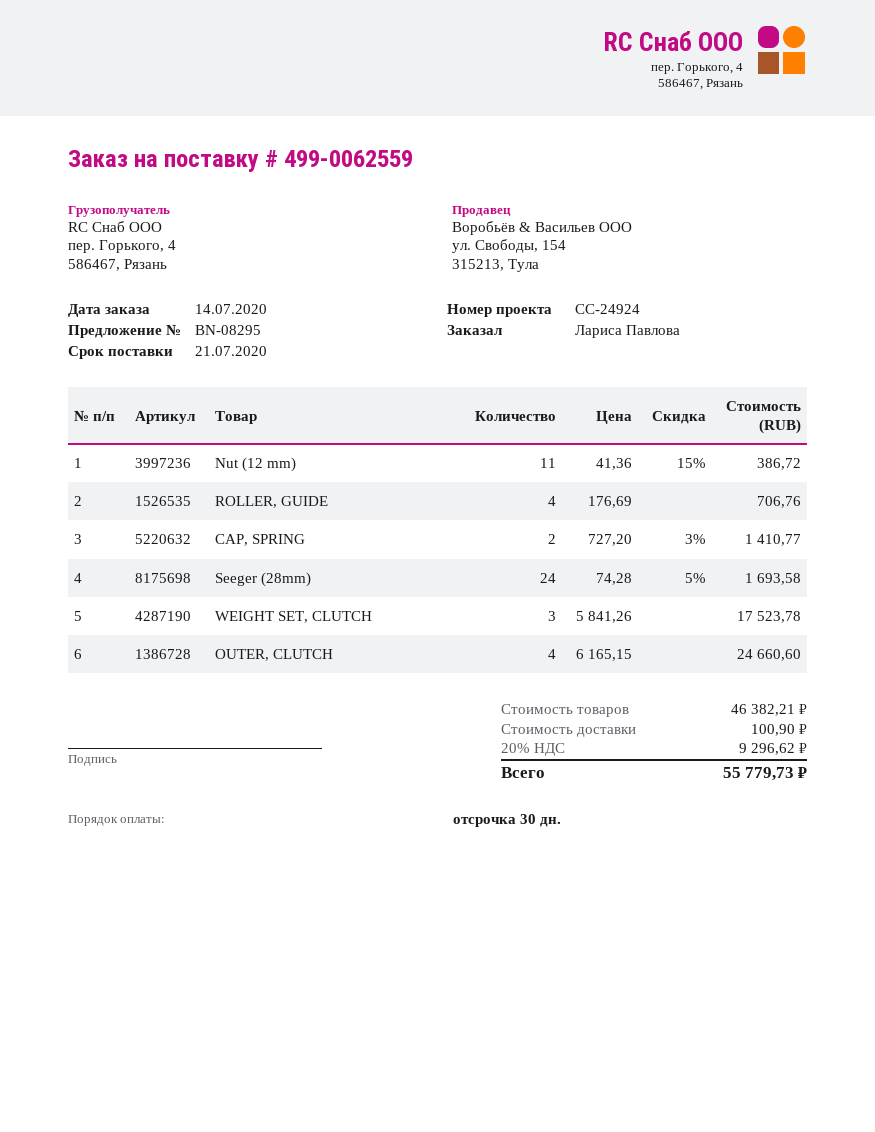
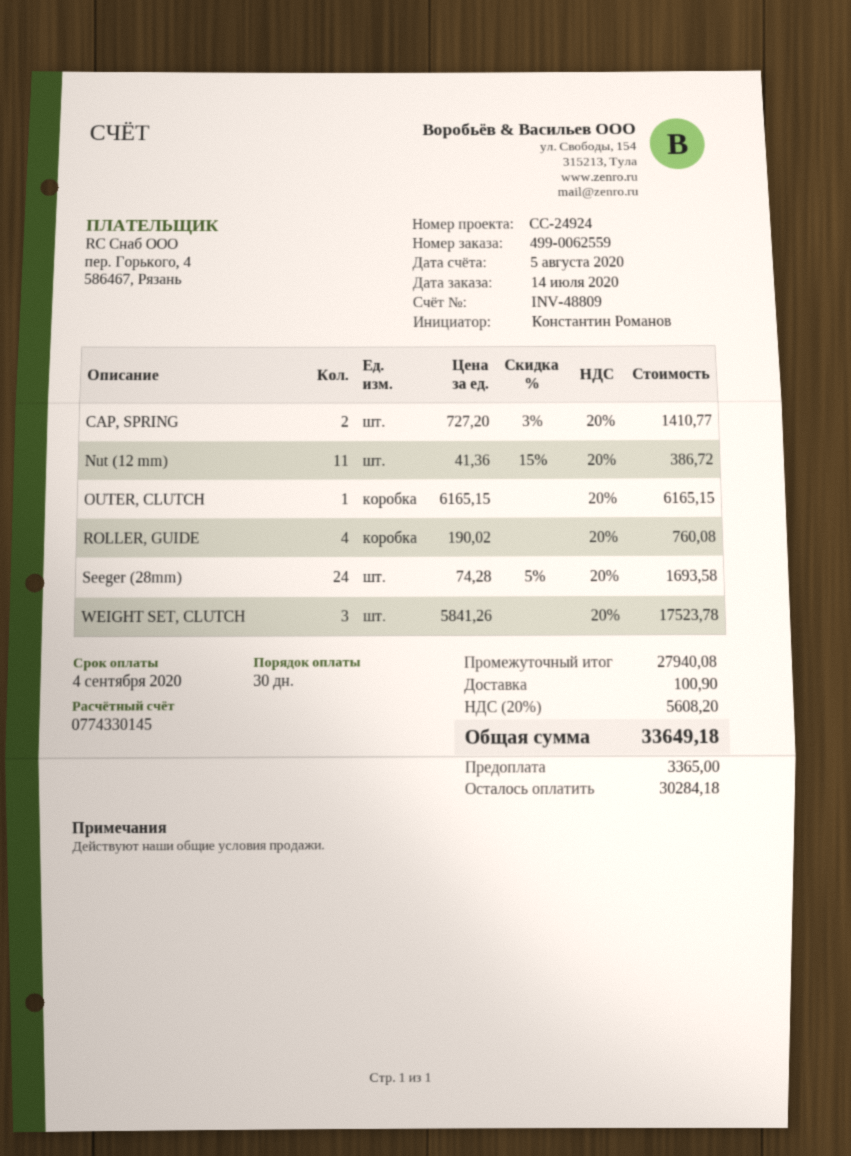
ordered by: Лариса Павлова -> Константин Романов
ROLLER, GUIDE: 4 x 176.69 = 706.76 -> 4 x 190.02 = 760.08
OUTER, CLUTCH: 4 x 6165.15 = 24660.60 -> 1 x 6165.15 = 6165.15
subtotal: 46382.21 -> 27940.08
tax: 20% = 9296.62 -> 20% = 5608.20
total: 55779.73 -> 33649.18

